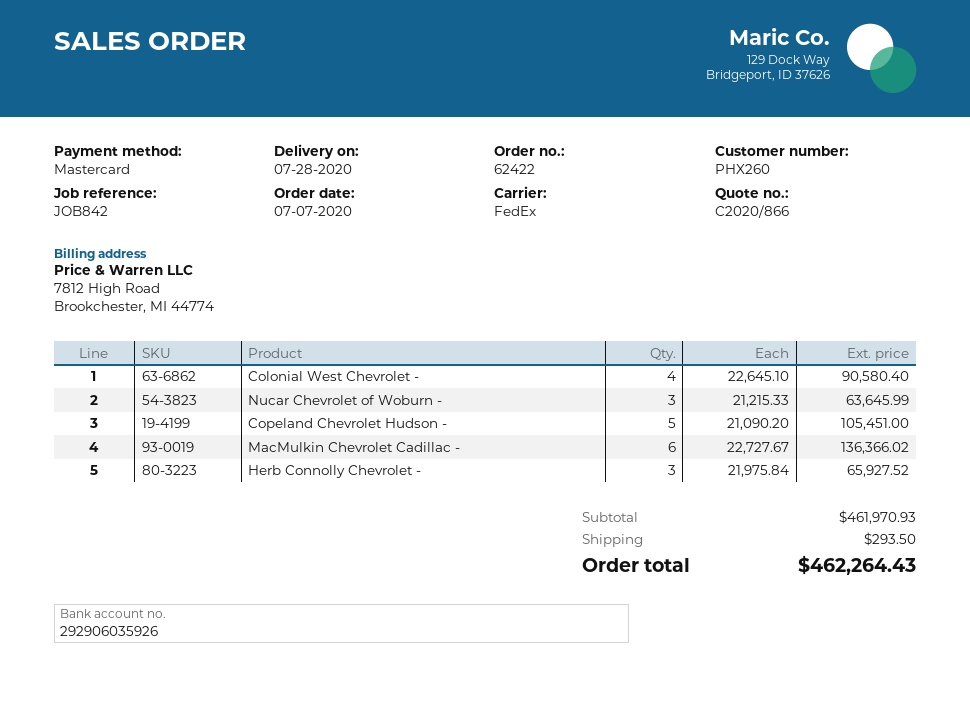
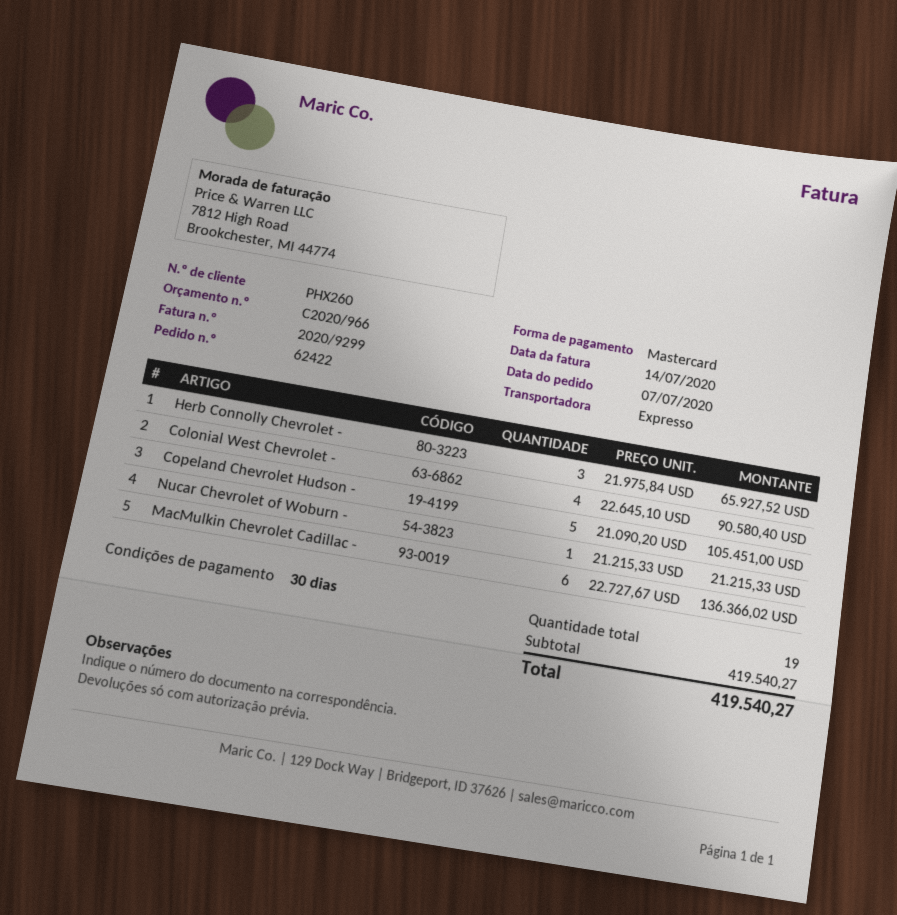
quote number: C2020/866 -> C2020/966
shipping method: FedEx -> express
Nucar Chevrolet of Woburn -: 3 x 21215.33 = 63645.99 -> 1 x 21215.33 = 21215.33
subtotal: 461970.93 -> 419540.27
shipping: 293.50 -> none
total: 462264.43 -> 419540.27

